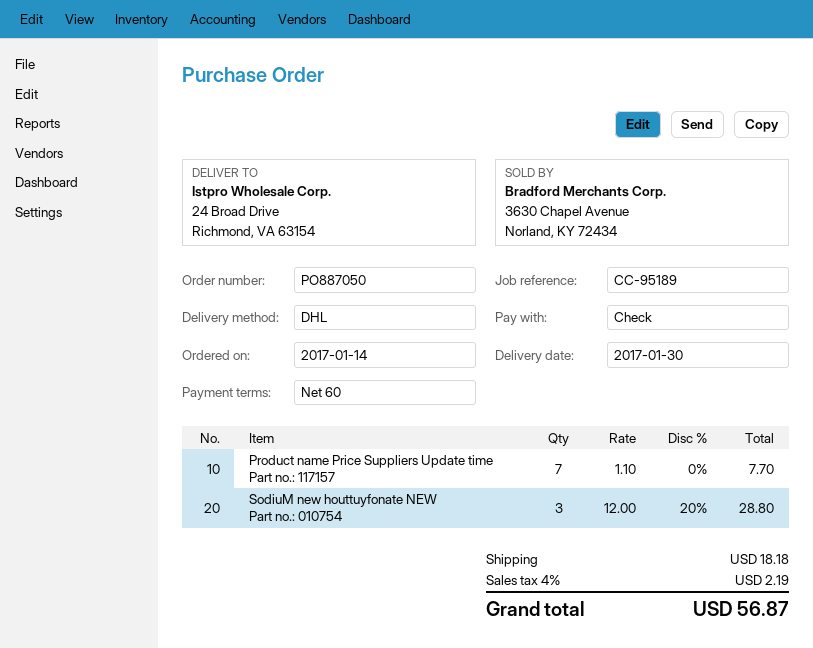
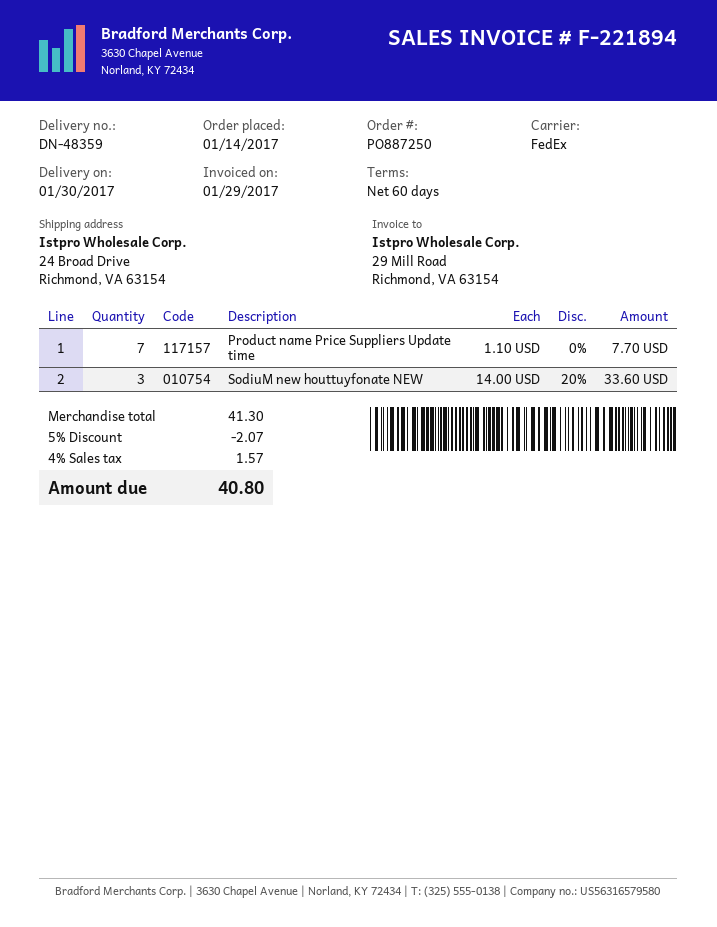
order number: PO887050 -> PO887250
shipping method: DHL -> FedEx
SodiuM new houttuyfonate NEW: 3 x 12.00 - 20% = 28.80 -> 3 x 14.00 - 20% = 33.60
discount: none -> 5% = 2.07
shipping: 18.18 -> none
tax: 4% = 2.19 -> 4% = 1.57
total: 56.87 -> 40.80

